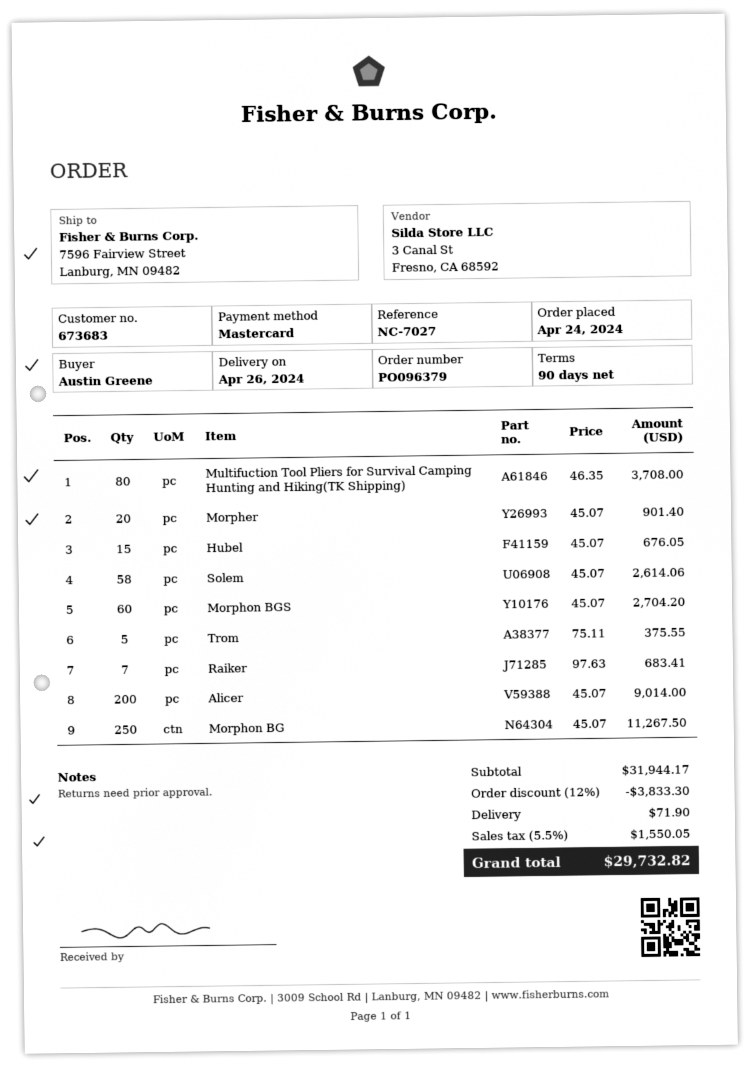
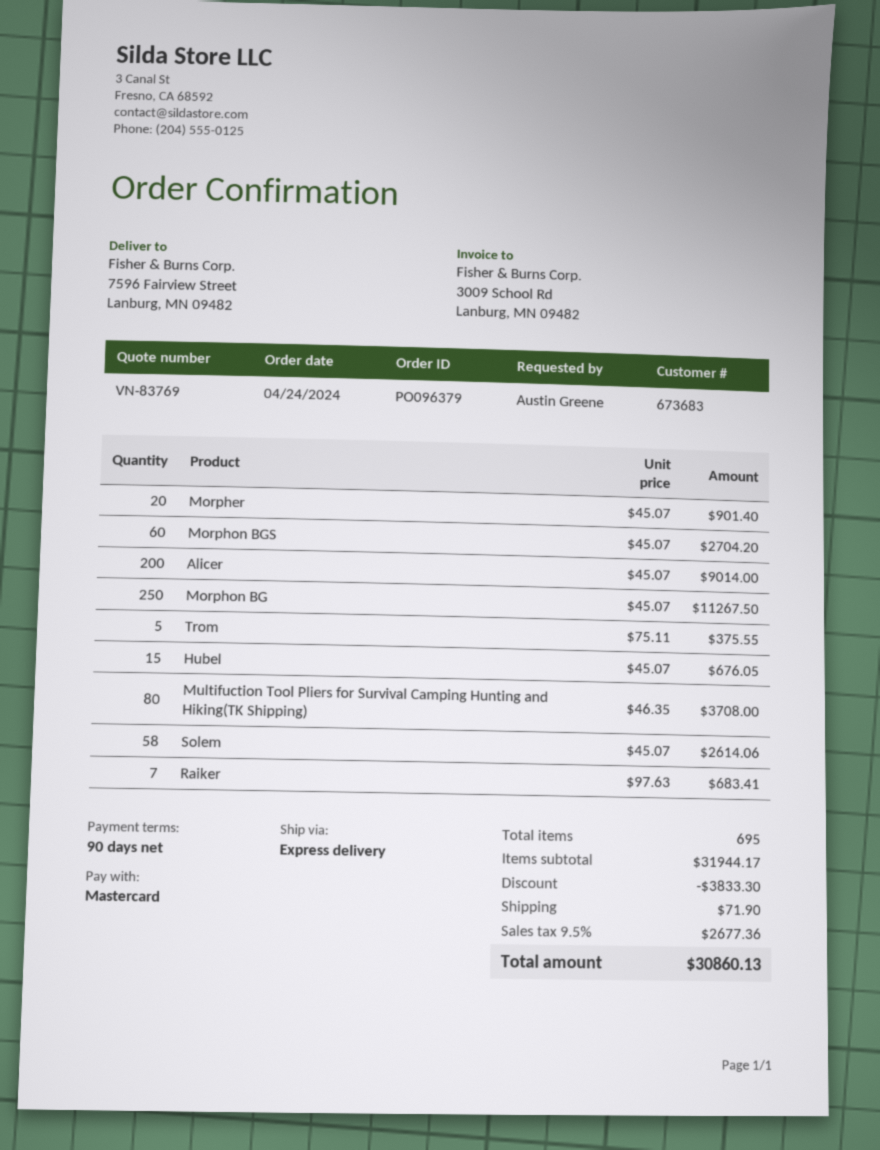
tax: 5.5% = 1550.05 -> 9.5% = 2677.36
total: 29732.82 -> 30860.13

